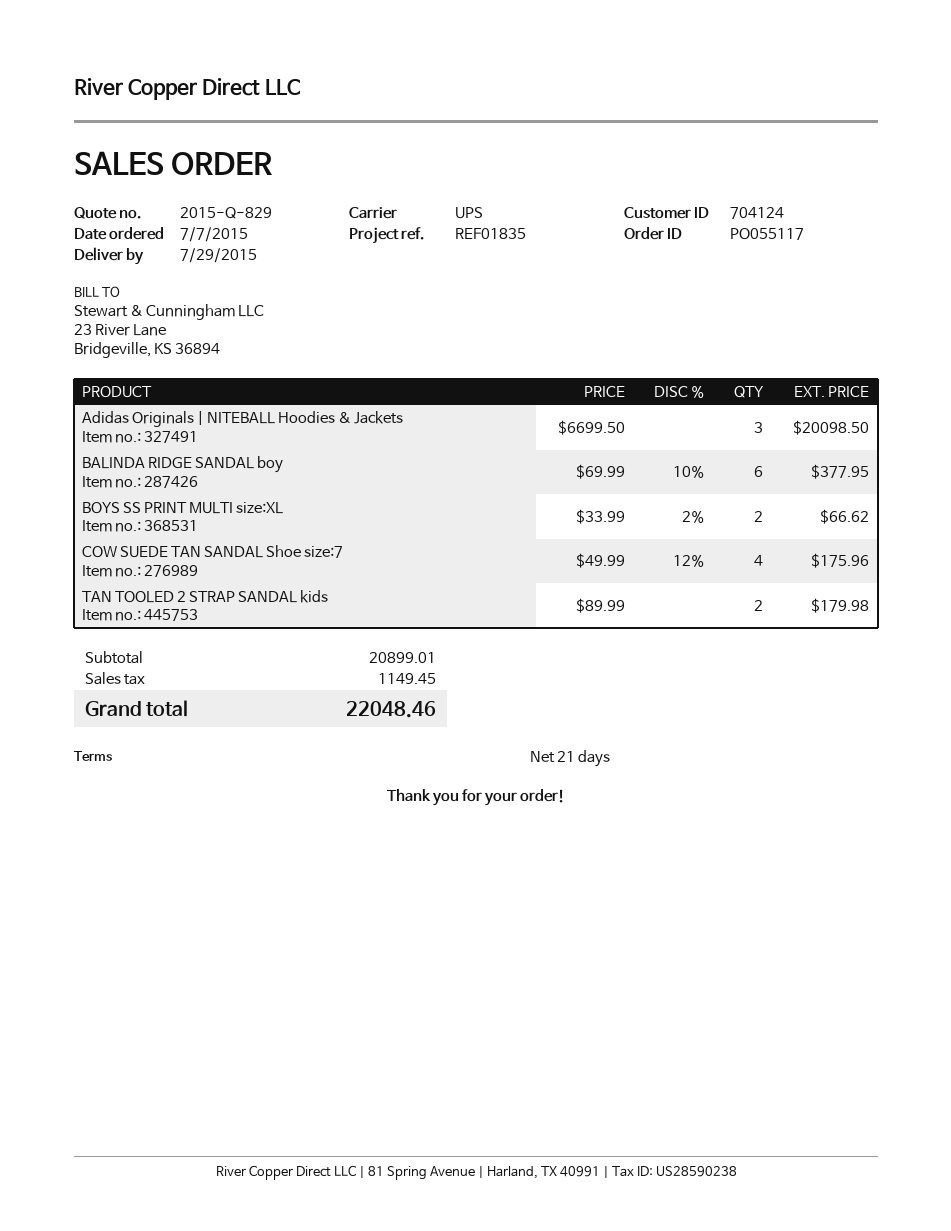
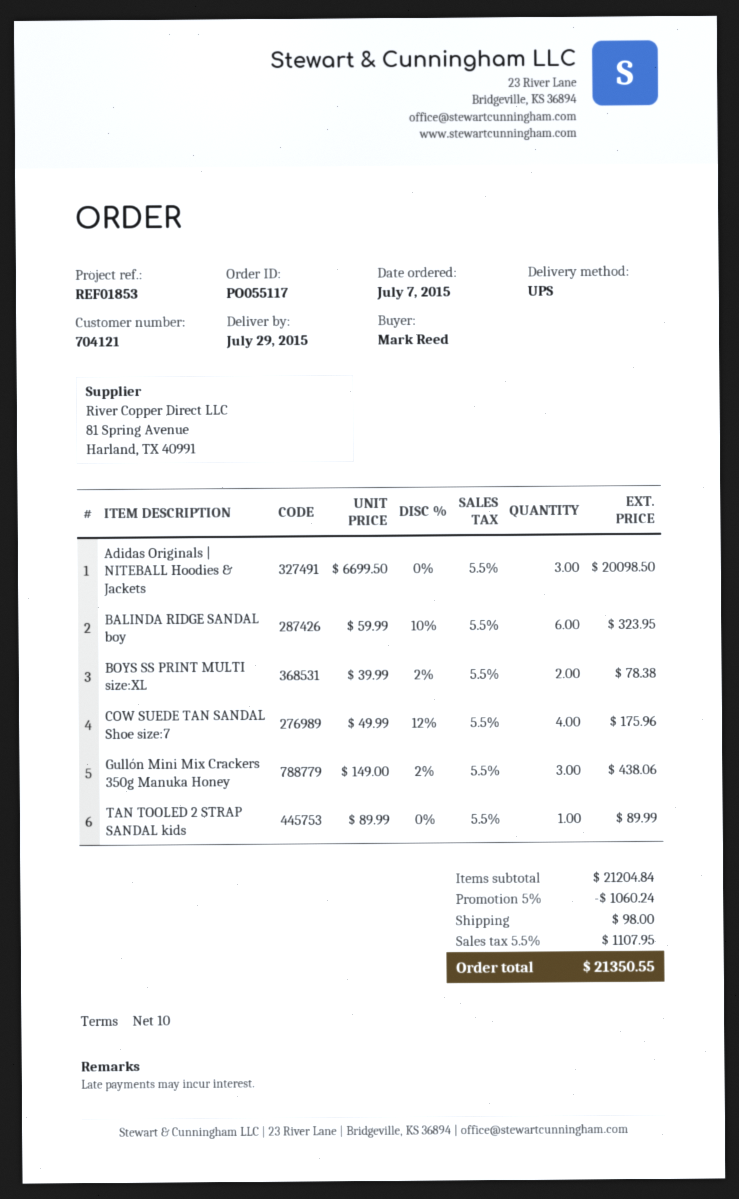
payment terms: 21 days -> 10 days
customer number: 704124 -> 704121
reference: REF01835 -> REF01853
BALINDA RIDGE SANDAL boy: 6 x 69.99 - 10% = 377.95 -> 6 x 59.99 - 10% = 323.95
BOYS SS PRINT MULTI size:XL: 2 x 33.99 - 2% = 66.62 -> 2 x 39.99 - 2% = 78.38
TAN TOOLED 2 STRAP SANDAL kids: 2 x 89.99 = 179.98 -> 1 x 89.99 = 89.99
Gullón Mini Mix Crackers 350g Manuka Honey: none -> 3 x 149.00 - 2% = 438.06
subtotal: 20899.01 -> 21204.84
discount: none -> 5% = 1060.24
shipping: none -> 98.00
tax: 1149.45 -> 1107.95
total: 22048.46 -> 21350.55

